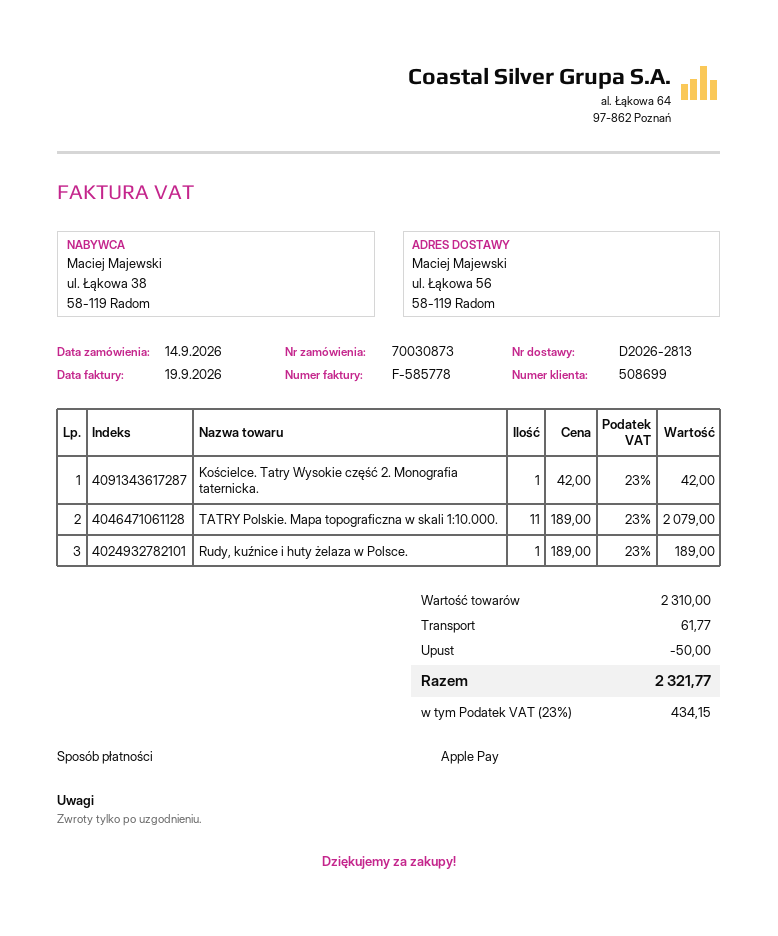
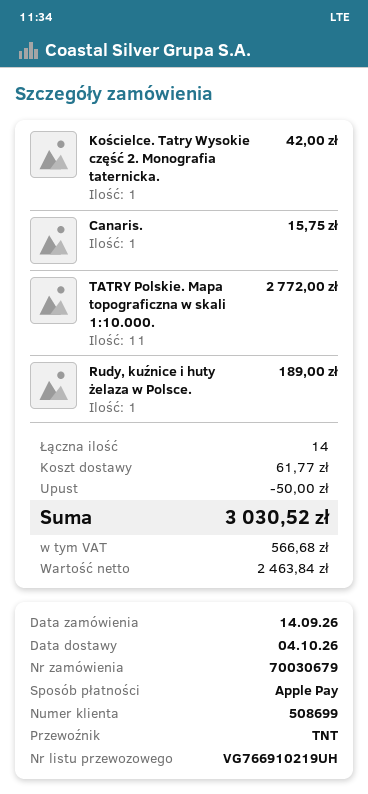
order number: 70030873 -> 70030679
TATRY Polskie. Mapa topograficzna w skali 1:10.000.: 11 for 2079.00 -> 11 for 2772.00
Canaris.: none -> 1 for 15.75
tax: 434.15 -> 566.68
total: 2321.77 -> 3030.52

